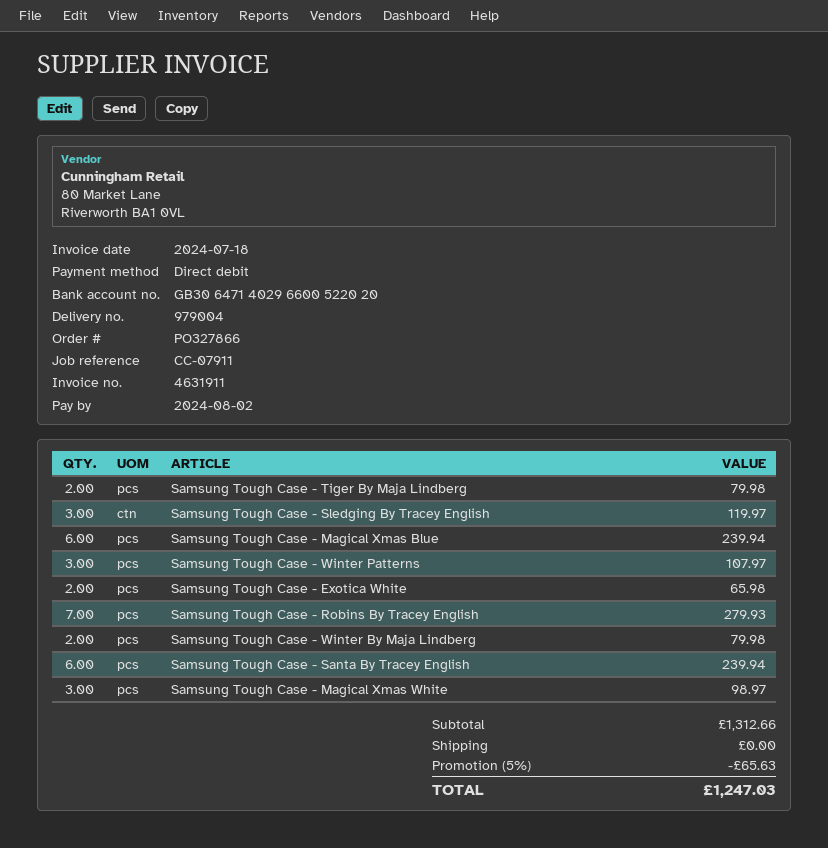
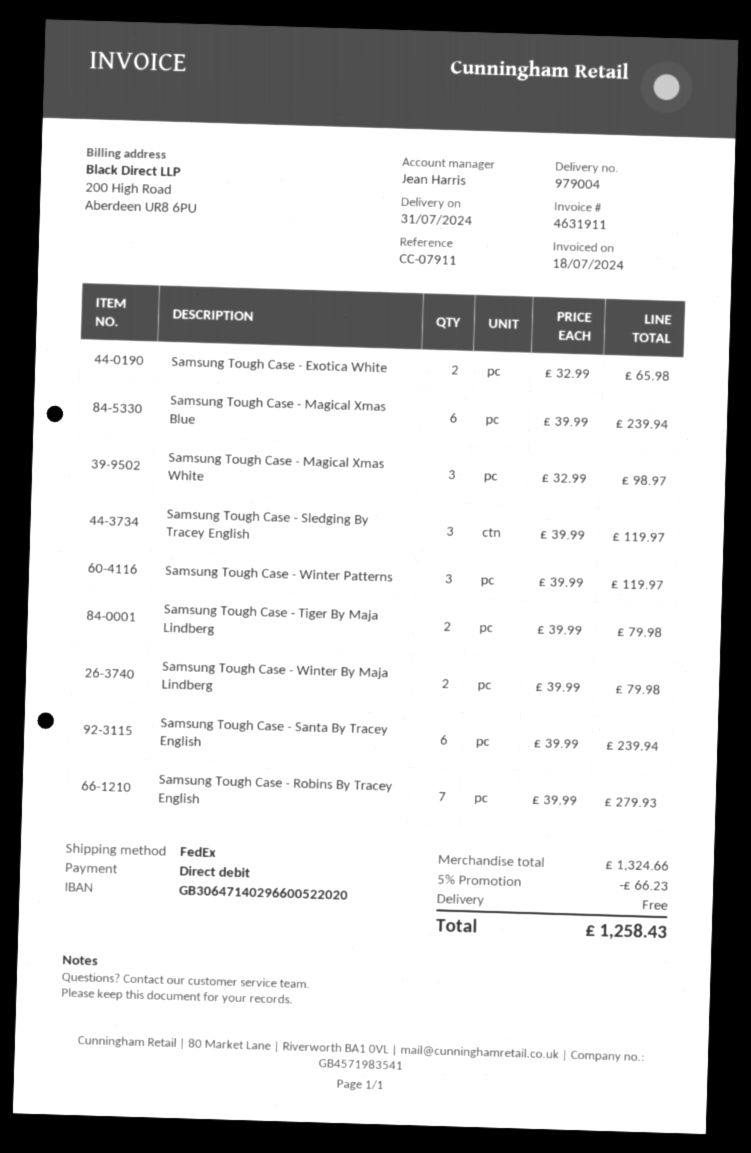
Samsung Tough Case - Winter Patterns: 3 for 107.97 -> 3 for 119.97
subtotal: 1312.66 -> 1324.66
discount: 5% = 65.63 -> 5% = 66.23
total: 1247.03 -> 1258.43

